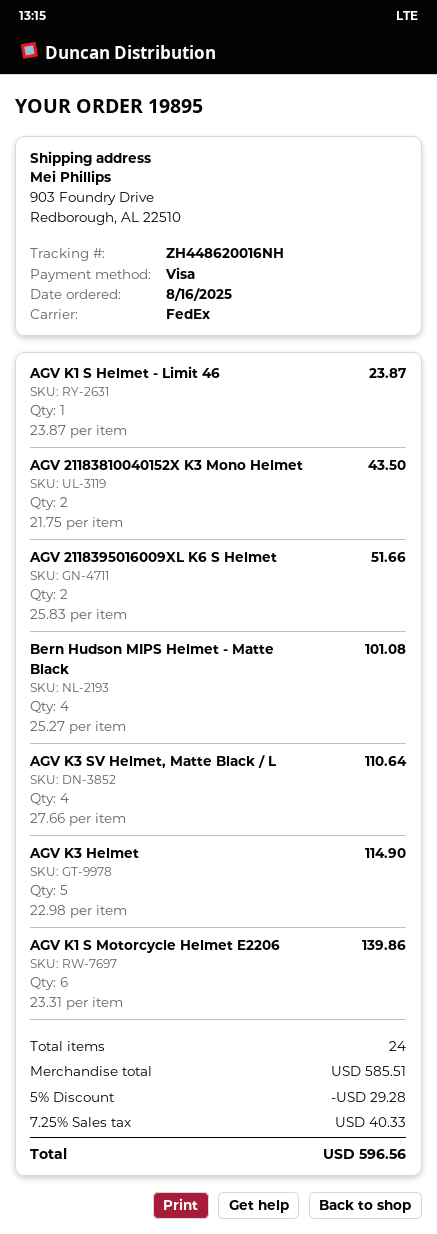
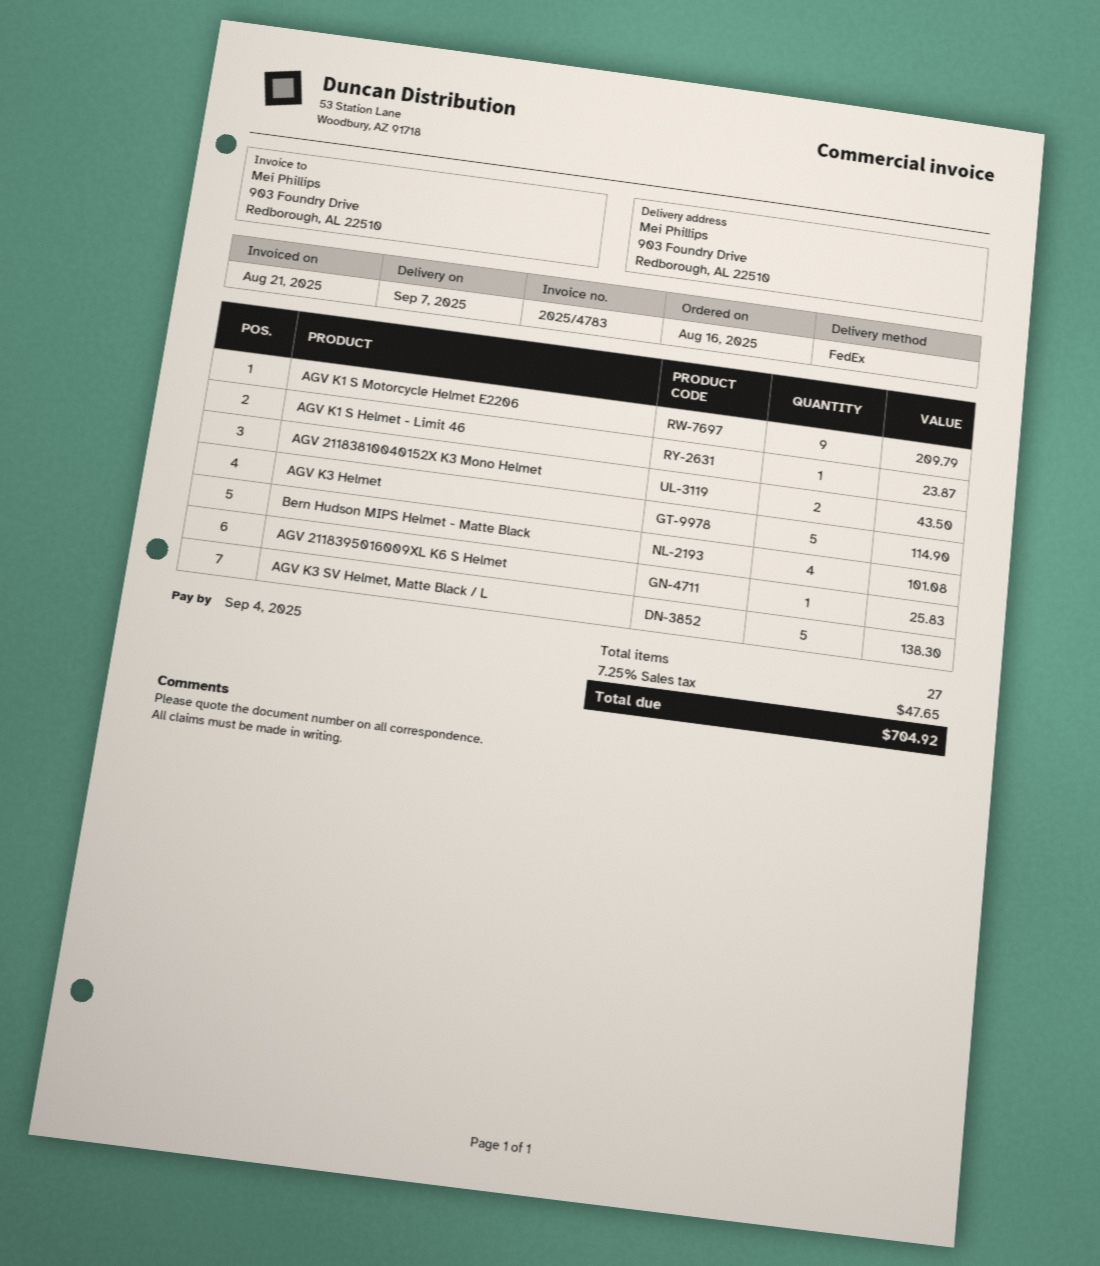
AGV 2118395016009XL K6 S Helmet: 2 for 51.66 -> 1 for 25.83
AGV K3 SV Helmet, Matte Black / L: 4 for 110.64 -> 5 for 138.30
AGV K1 S Motorcycle Helmet E2206: 6 for 139.86 -> 9 for 209.79
total quantity: 24 -> 27
discount: 5% = 29.28 -> none
tax: 7.25% = 40.33 -> 7.25% = 47.65
total: 596.56 -> 704.92

